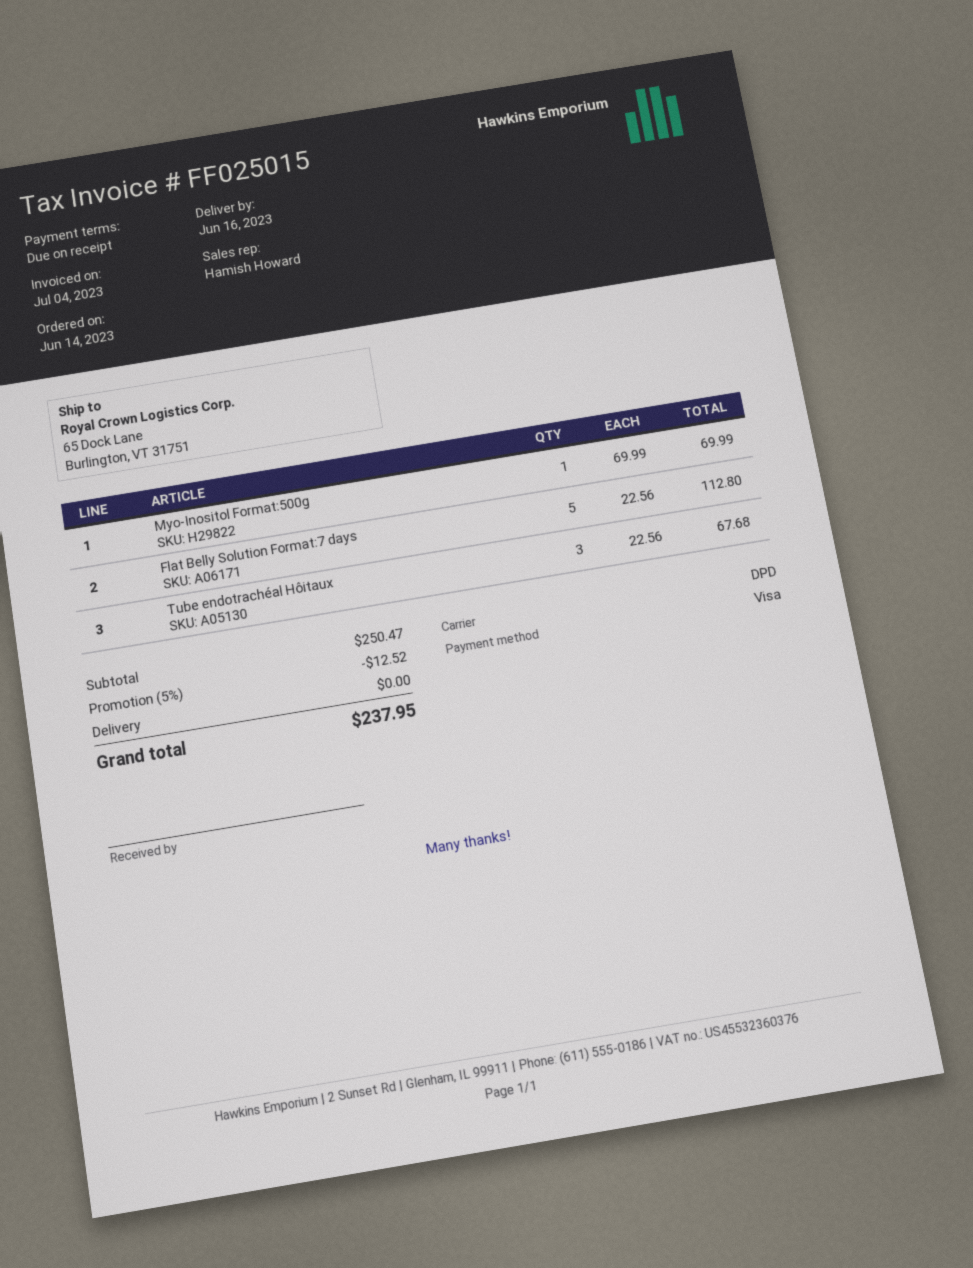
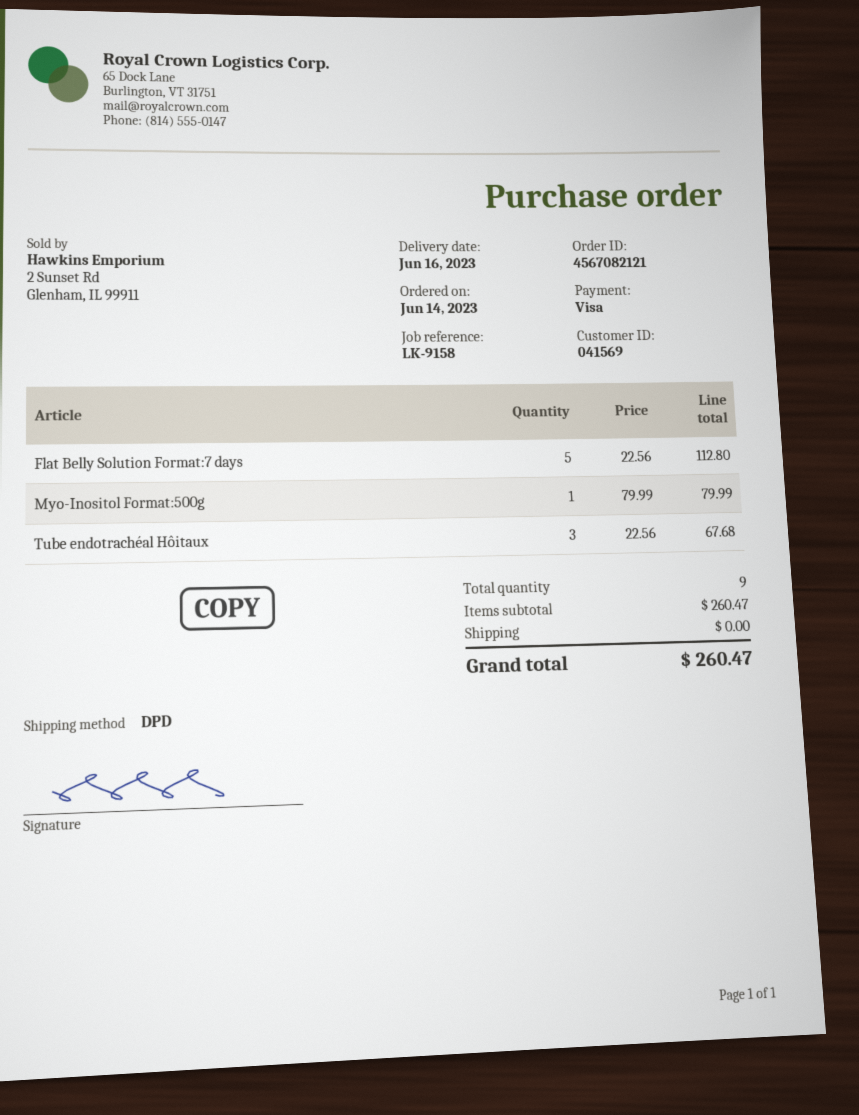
Myo-Inositol Format:500g: 1 x 69.99 = 69.99 -> 1 x 79.99 = 79.99
subtotal: 250.47 -> 260.47
discount: 5% = 12.52 -> none
total: 237.95 -> 260.47

